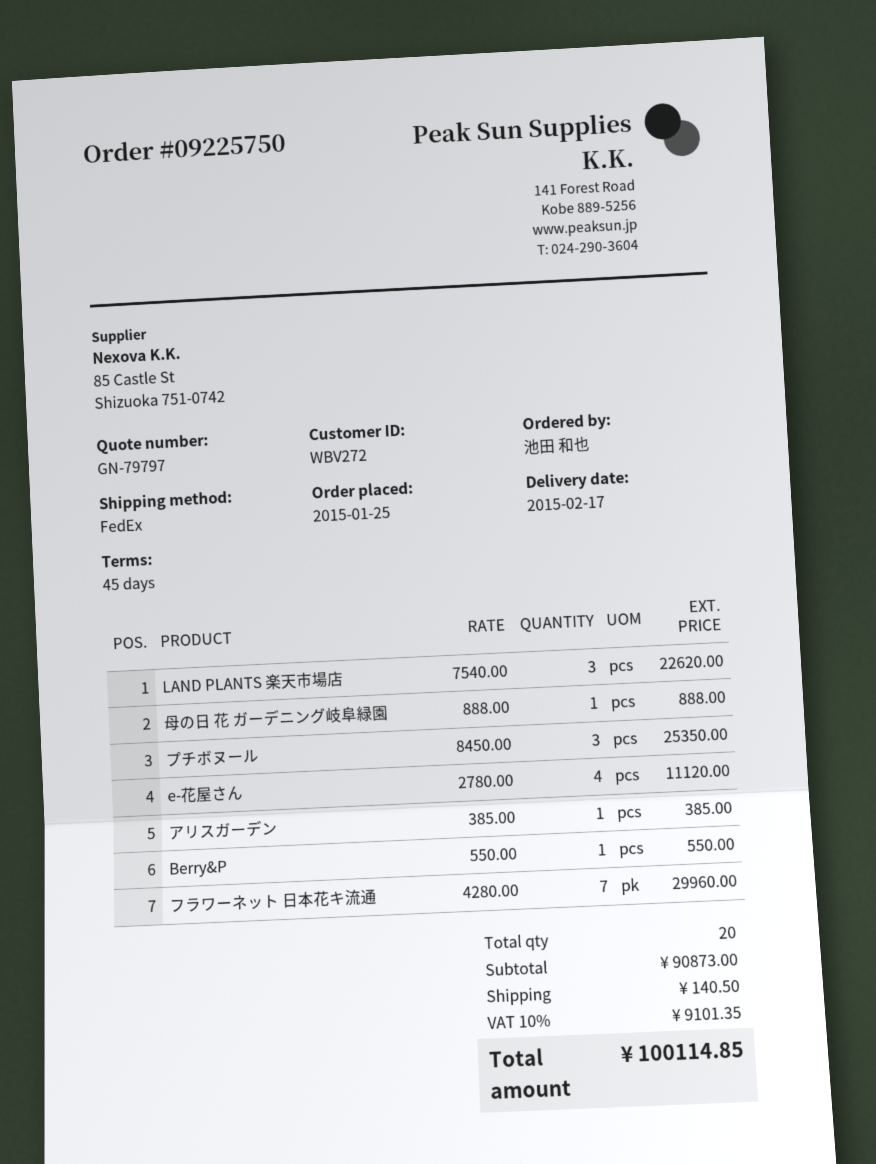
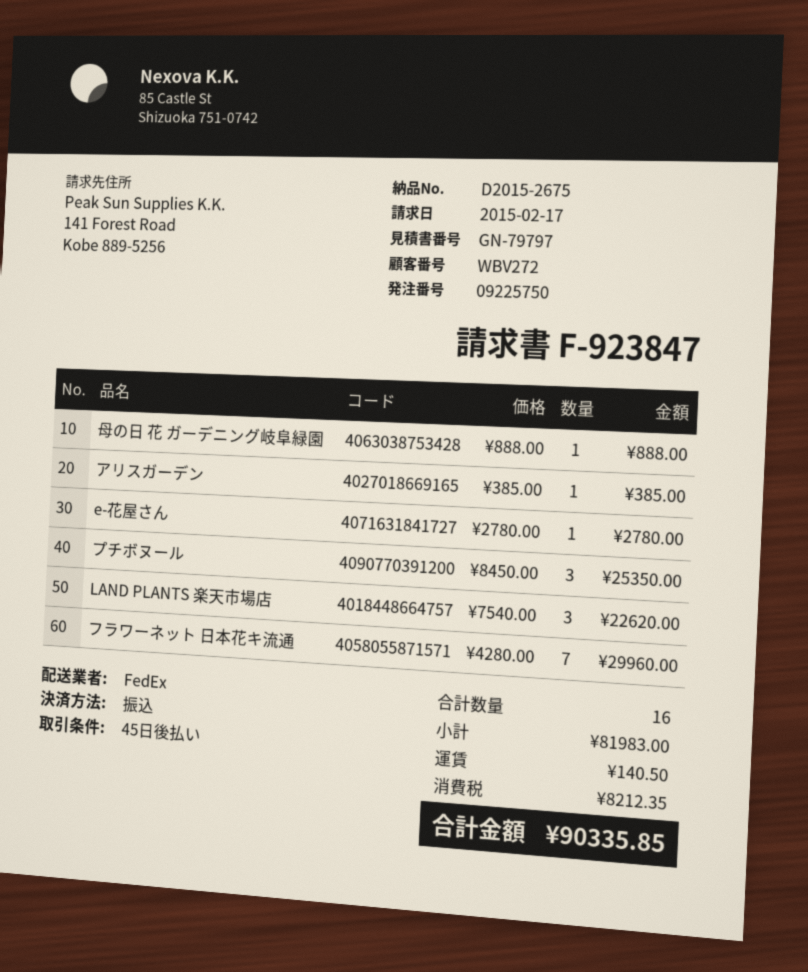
e-花屋さん: 4 x 2780.00 = 11120.00 -> 1 x 2780.00 = 2780.00
Berry&P: 1 x 550.00 = 550.00 -> none
total quantity: 20 -> 16
subtotal: 90873.00 -> 81983.00
tax: 9101.35 -> 8212.35
total: 100114.85 -> 90335.85

